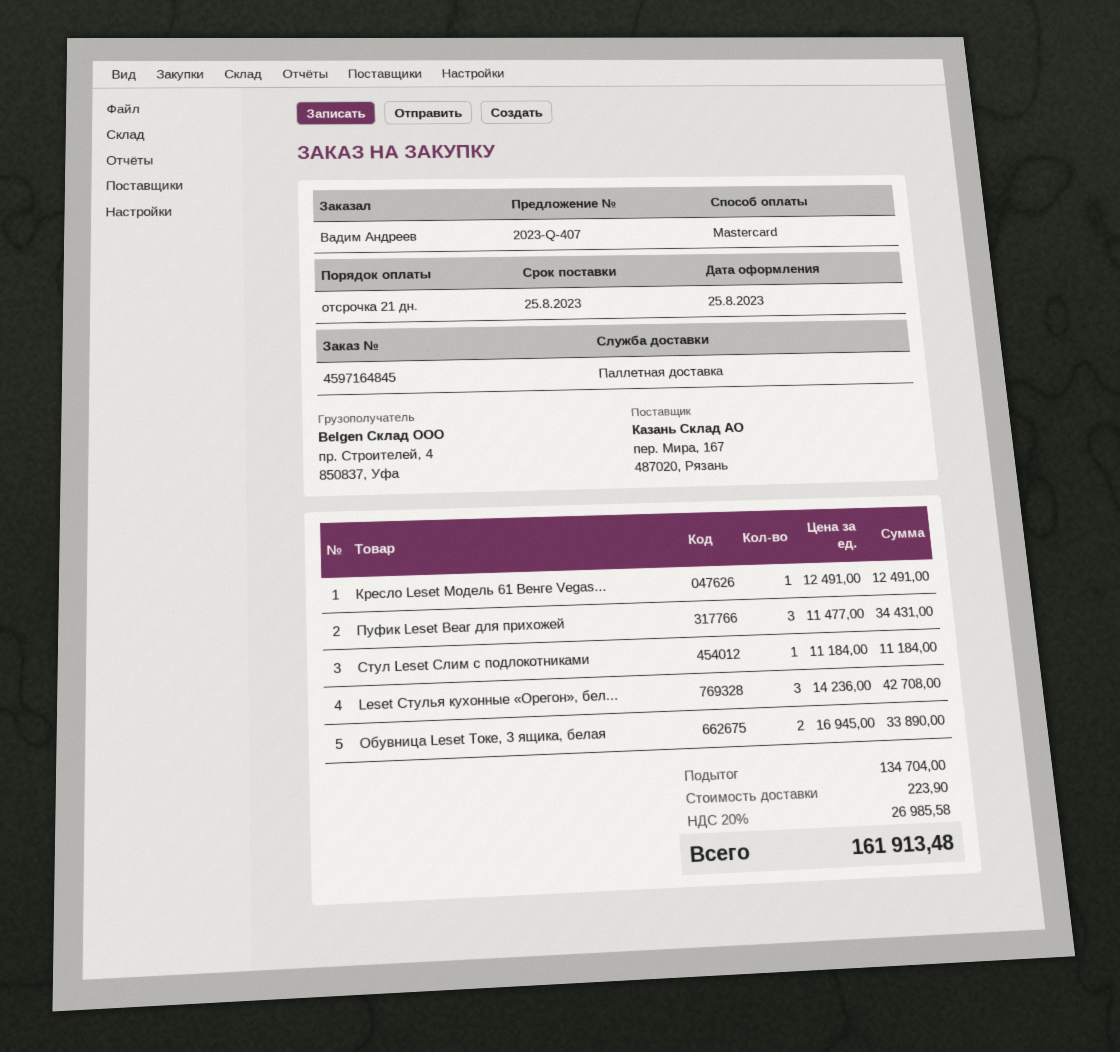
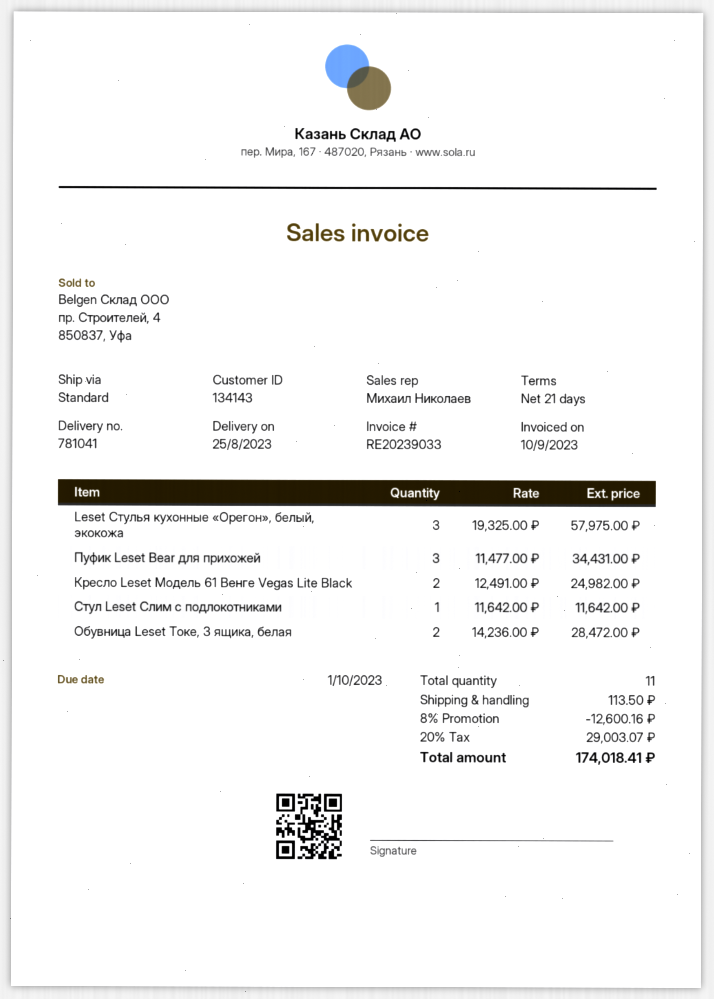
shipping method: pallet freight -> standard
Кресло Leset Модель 61 Венге Vegas...: 1 x 12491.00 = 12491.00 -> 2 x 12491.00 = 24982.00
Стул Leset Слим с подлокотниками: 1 x 11184.00 = 11184.00 -> 1 x 11642.00 = 11642.00
Leset Стулья кухонные «Орегон», бел...: 3 x 14236.00 = 42708.00 -> 3 x 19325.00 = 57975.00
Обувница Leset Токе, 3 ящика, белая: 2 x 16945.00 = 33890.00 -> 2 x 14236.00 = 28472.00
discount: none -> 8% = 12600.16
shipping: 223.90 -> 113.50
tax: 20% = 26985.58 -> 20% = 29003.07
total: 161913.48 -> 174018.41

